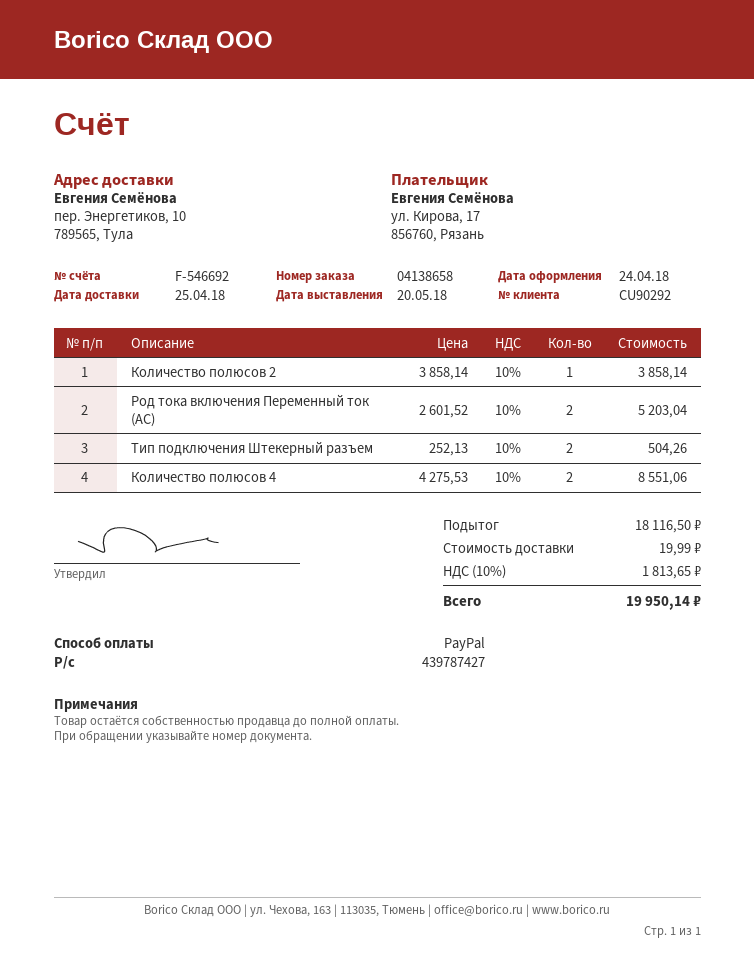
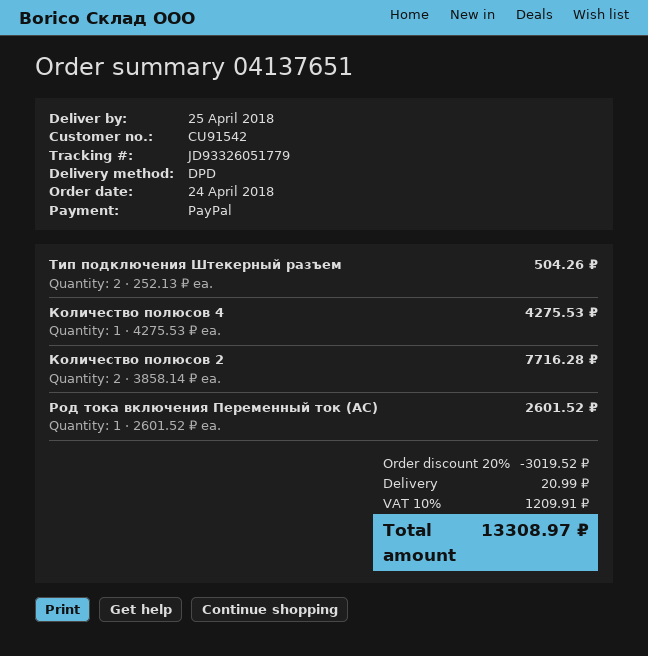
order number: 04138658 -> 04137651
customer number: CU90292 -> CU91542
Количество полюсов 2: 1 x 3858.14 = 3858.14 -> 2 x 3858.14 = 7716.28
Род тока включения Переменный ток (AC): 2 x 2601.52 = 5203.04 -> 1 x 2601.52 = 2601.52
Количество полюсов 4: 2 x 4275.53 = 8551.06 -> 1 x 4275.53 = 4275.53
discount: none -> 20% = 3019.52
shipping: 19.99 -> 20.99
tax: 10% = 1813.65 -> 10% = 1209.91
total: 19950.14 -> 13308.97

